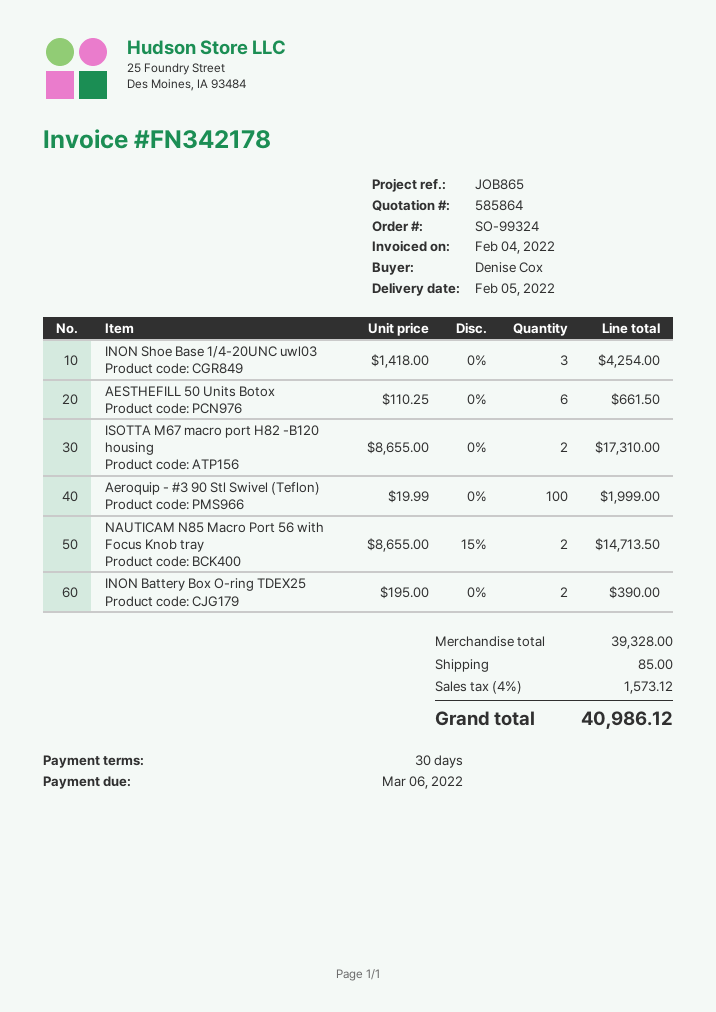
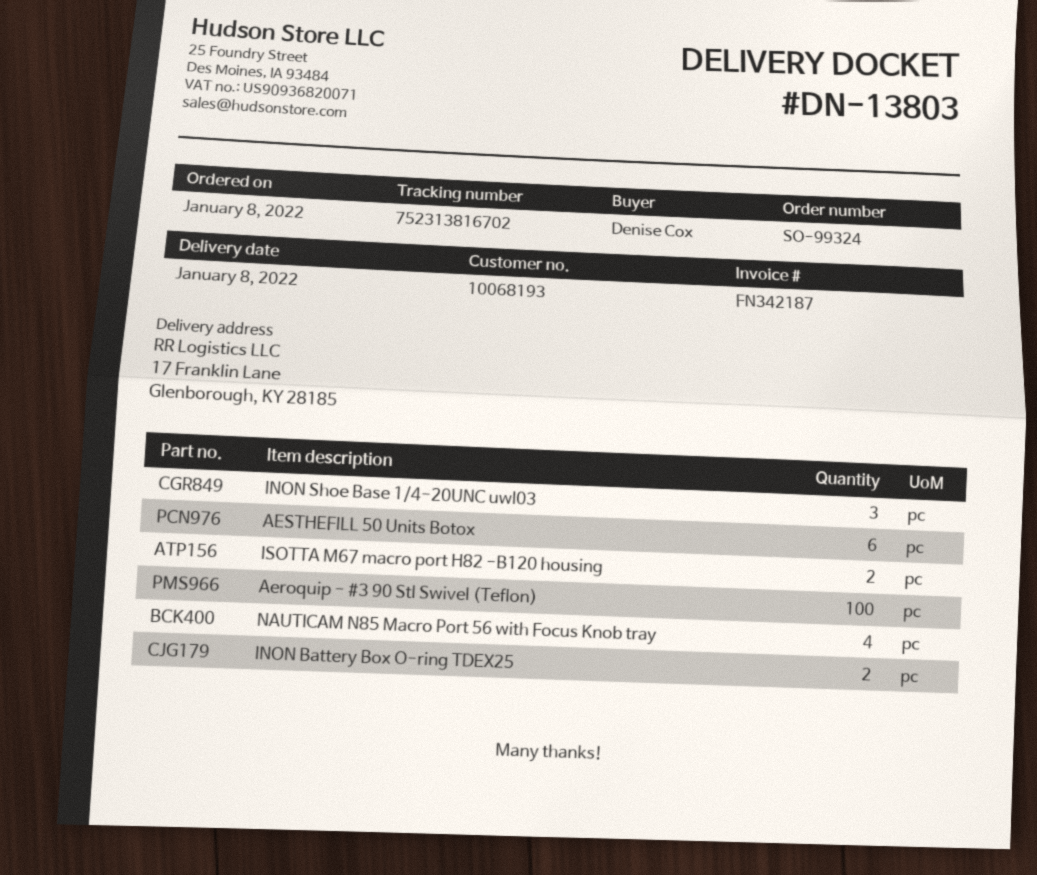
delivery date: 2022-02-05 -> 2022-01-08
invoice number: FN342178 -> FN342187
NAUTICAM N85 Macro Port 56 with Focus Knob tray: 2 -> 4

